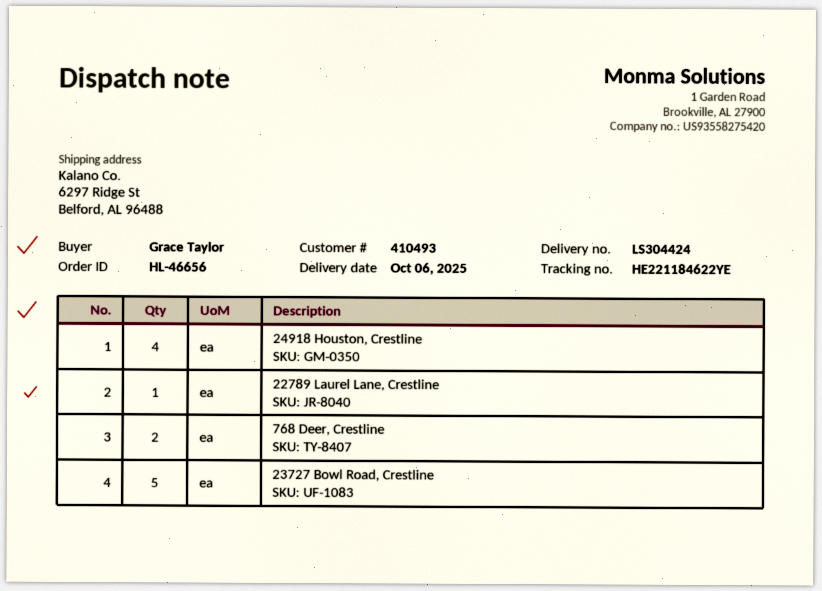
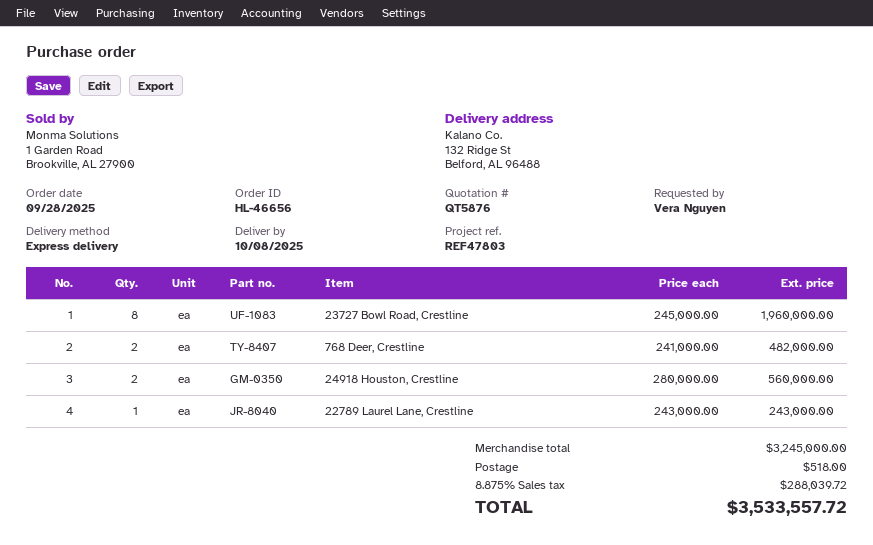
delivery date: 2025-10-06 -> 2025-10-08
ordered by: Grace Taylor -> Vera Nguyen
ship to: 6297 Ridge St, Belford, AL 96488 -> 132 Ridge St, Belford, AL 96488
24918 Houston, Crestline: 4 -> 2
23727 Bowl Road, Crestline: 5 -> 8

